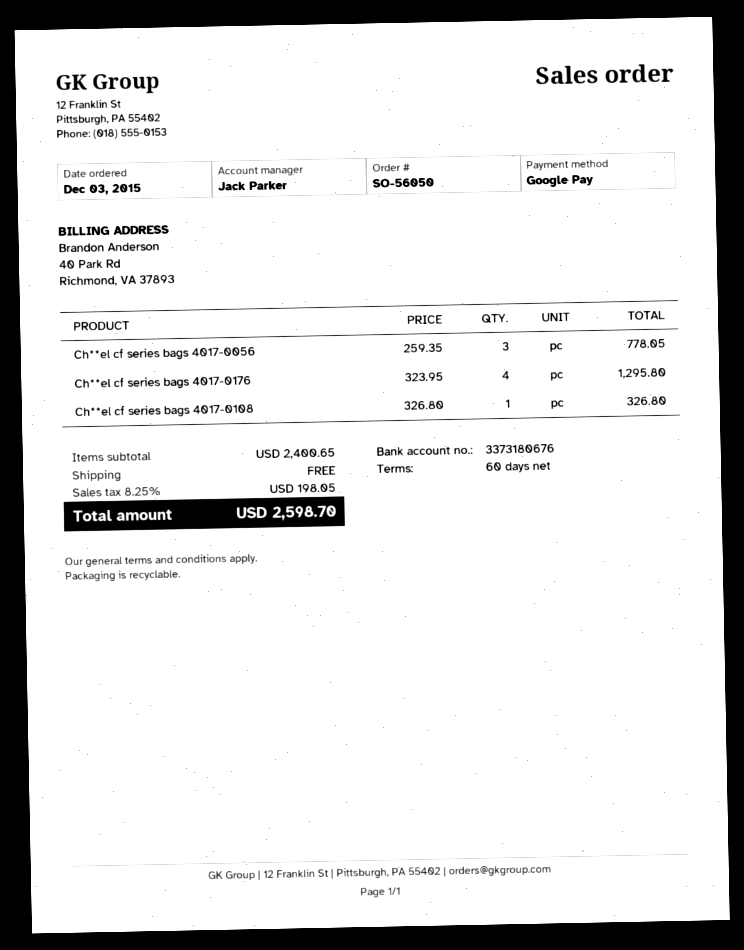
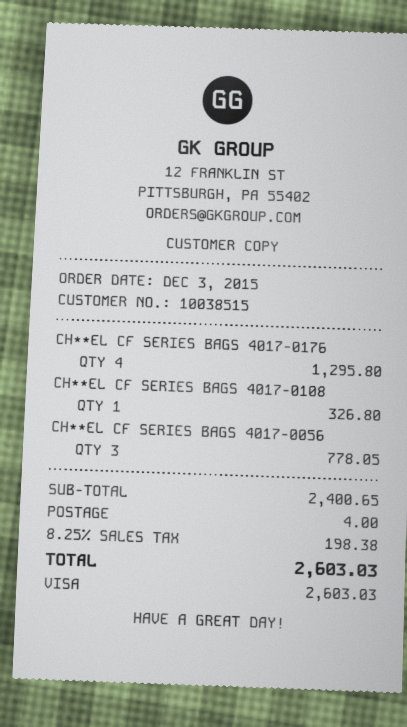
payment method: Google Pay -> Visa
shipping: 0.00 -> 4.00
tax: 8.25% = 198.05 -> 8.25% = 198.38
total: 2598.70 -> 2603.03

